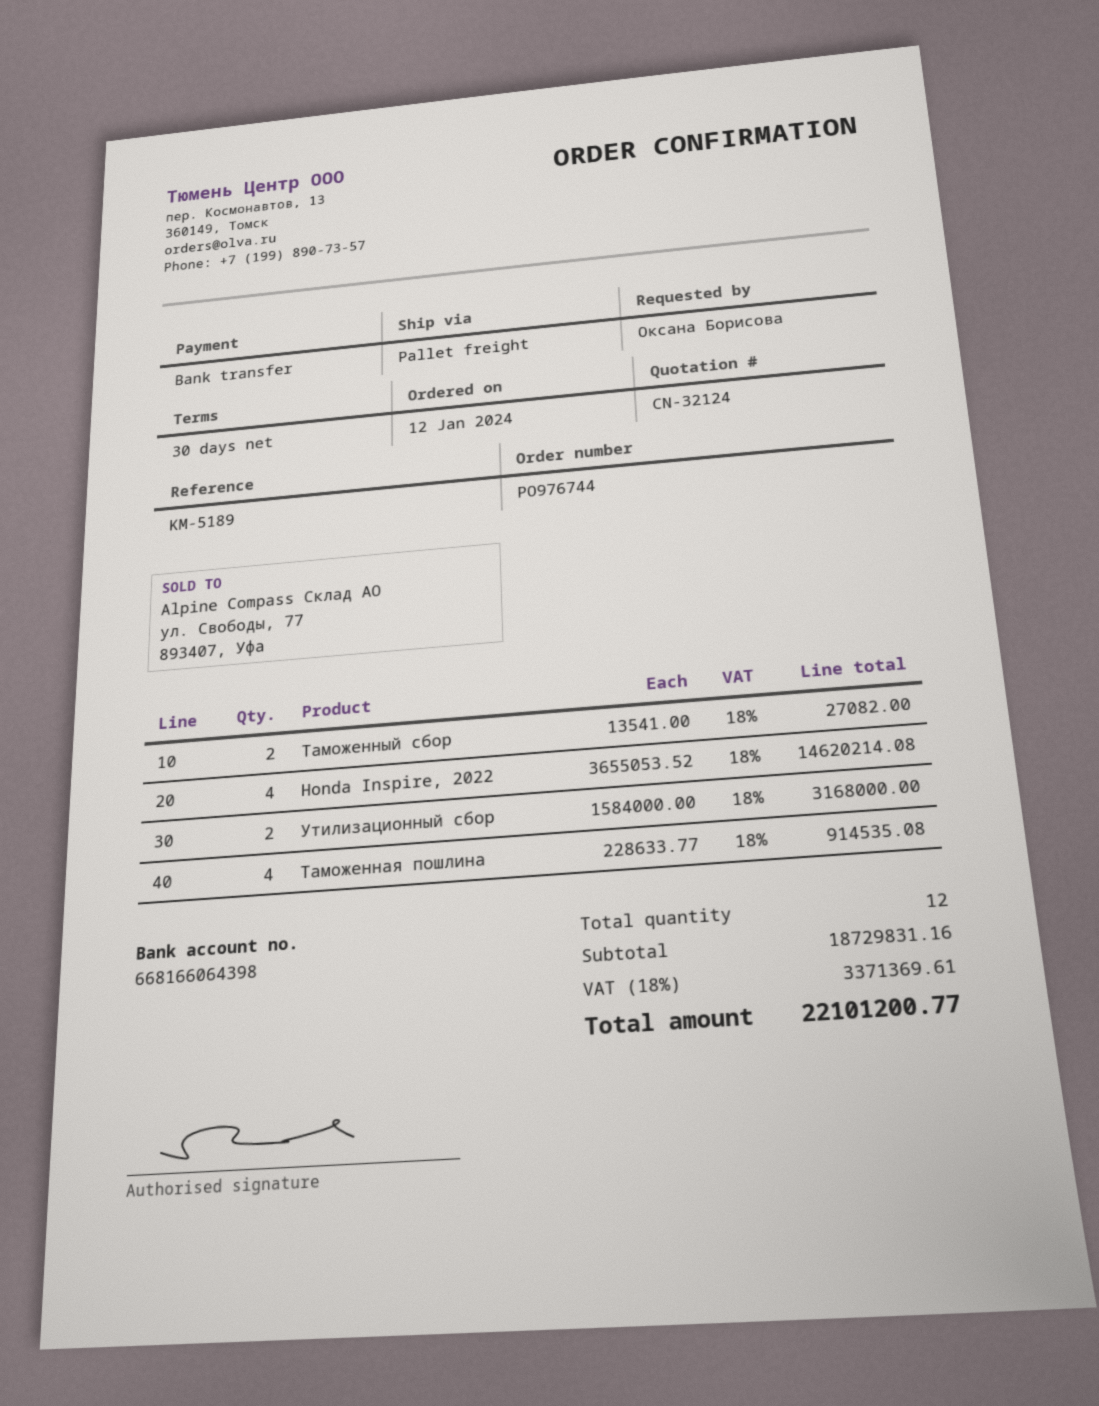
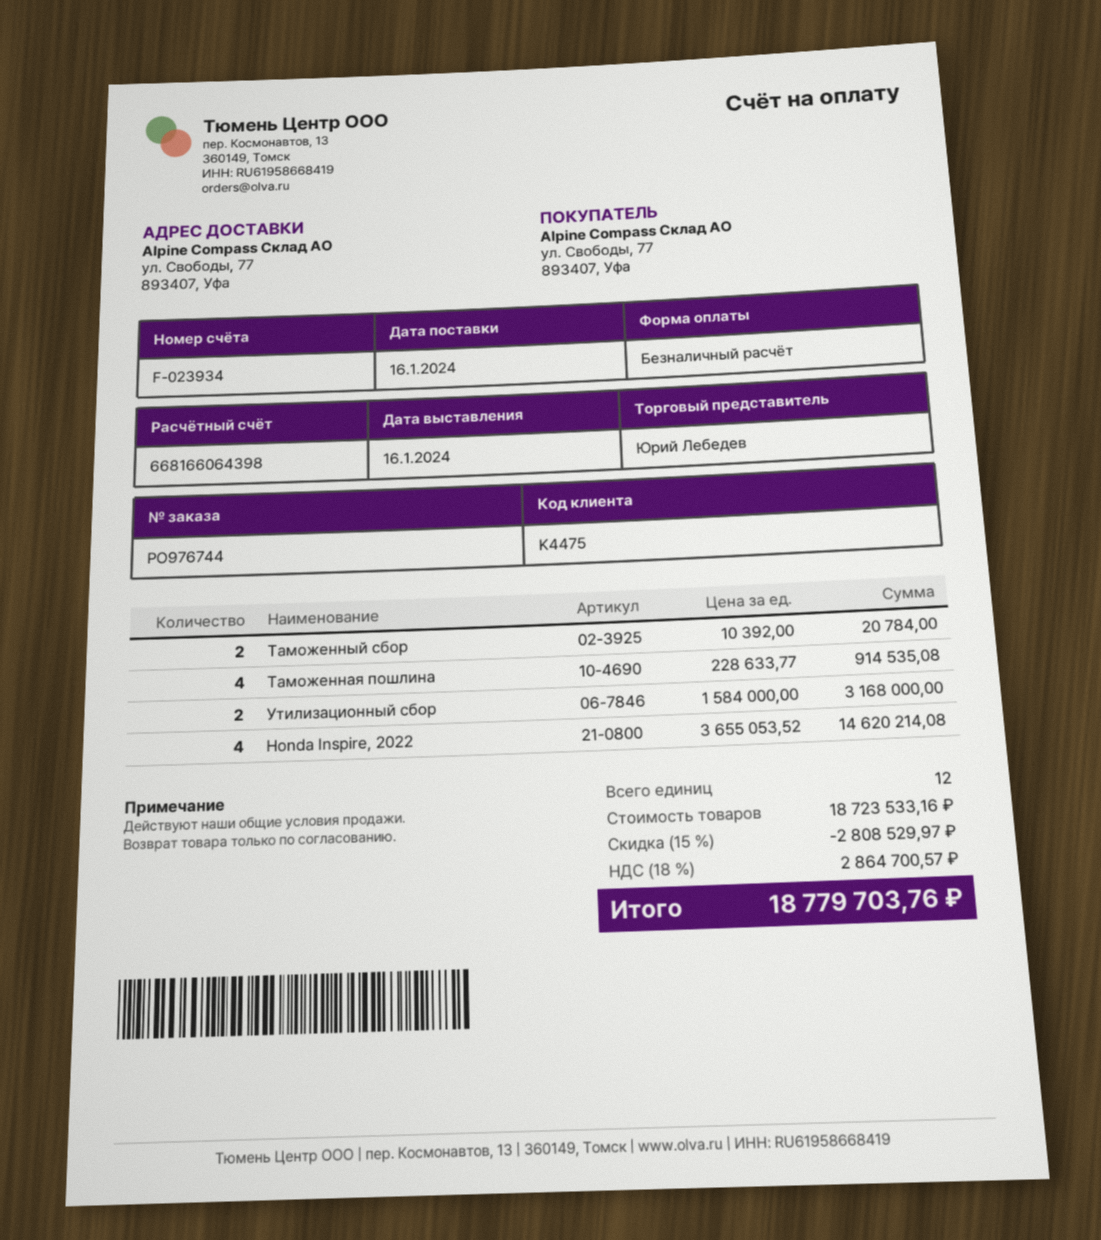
Таможенный сбор: 2 x 13541.00 = 27082.00 -> 2 x 10392.00 = 20784.00
subtotal: 18729831.16 -> 18723533.16
discount: none -> 15% = 2808529.97
tax: 18% = 3371369.61 -> 18% = 2864700.57
total: 22101200.77 -> 18779703.76

